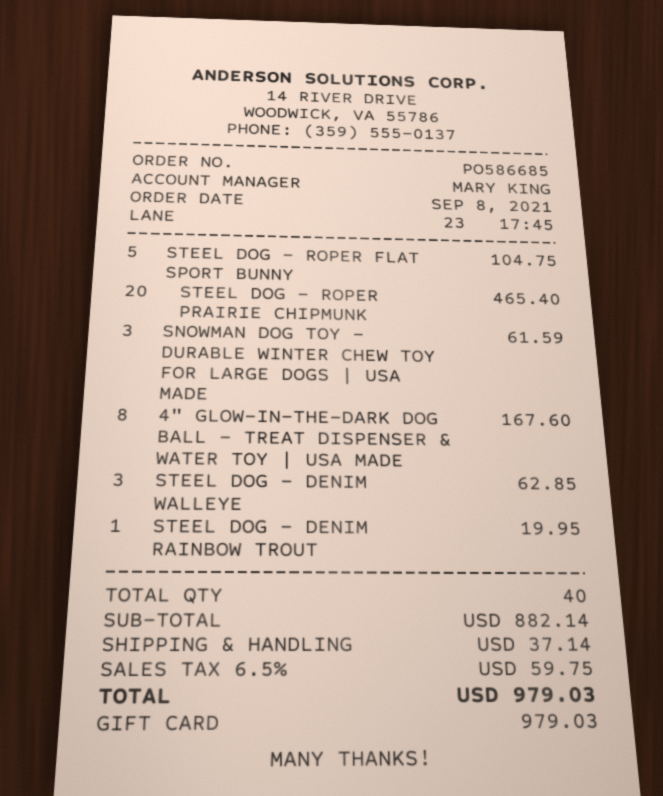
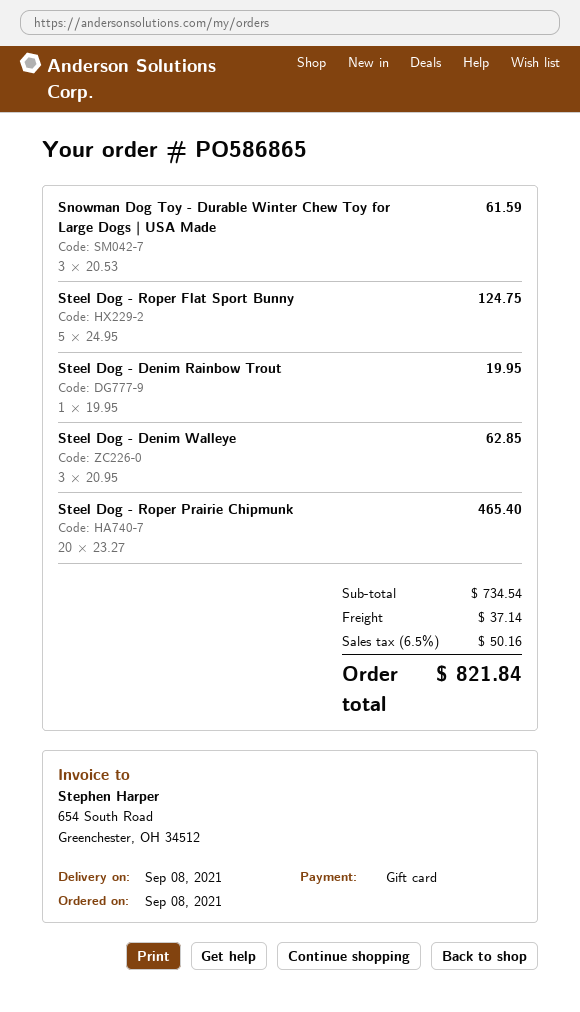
order number: PO586685 -> PO586865
STEEL DOG - ROPER FLAT SPORT BUNNY: 5 for 104.75 -> 5 for 124.75
4" GLOW-IN-THE-DARK DOG BALL - TREAT DISPENSER & WATER TOY | USA MADE: 8 for 167.60 -> none
subtotal: 882.14 -> 734.54
tax: 6.5% = 59.75 -> 6.5% = 50.16
total: 979.03 -> 821.84

